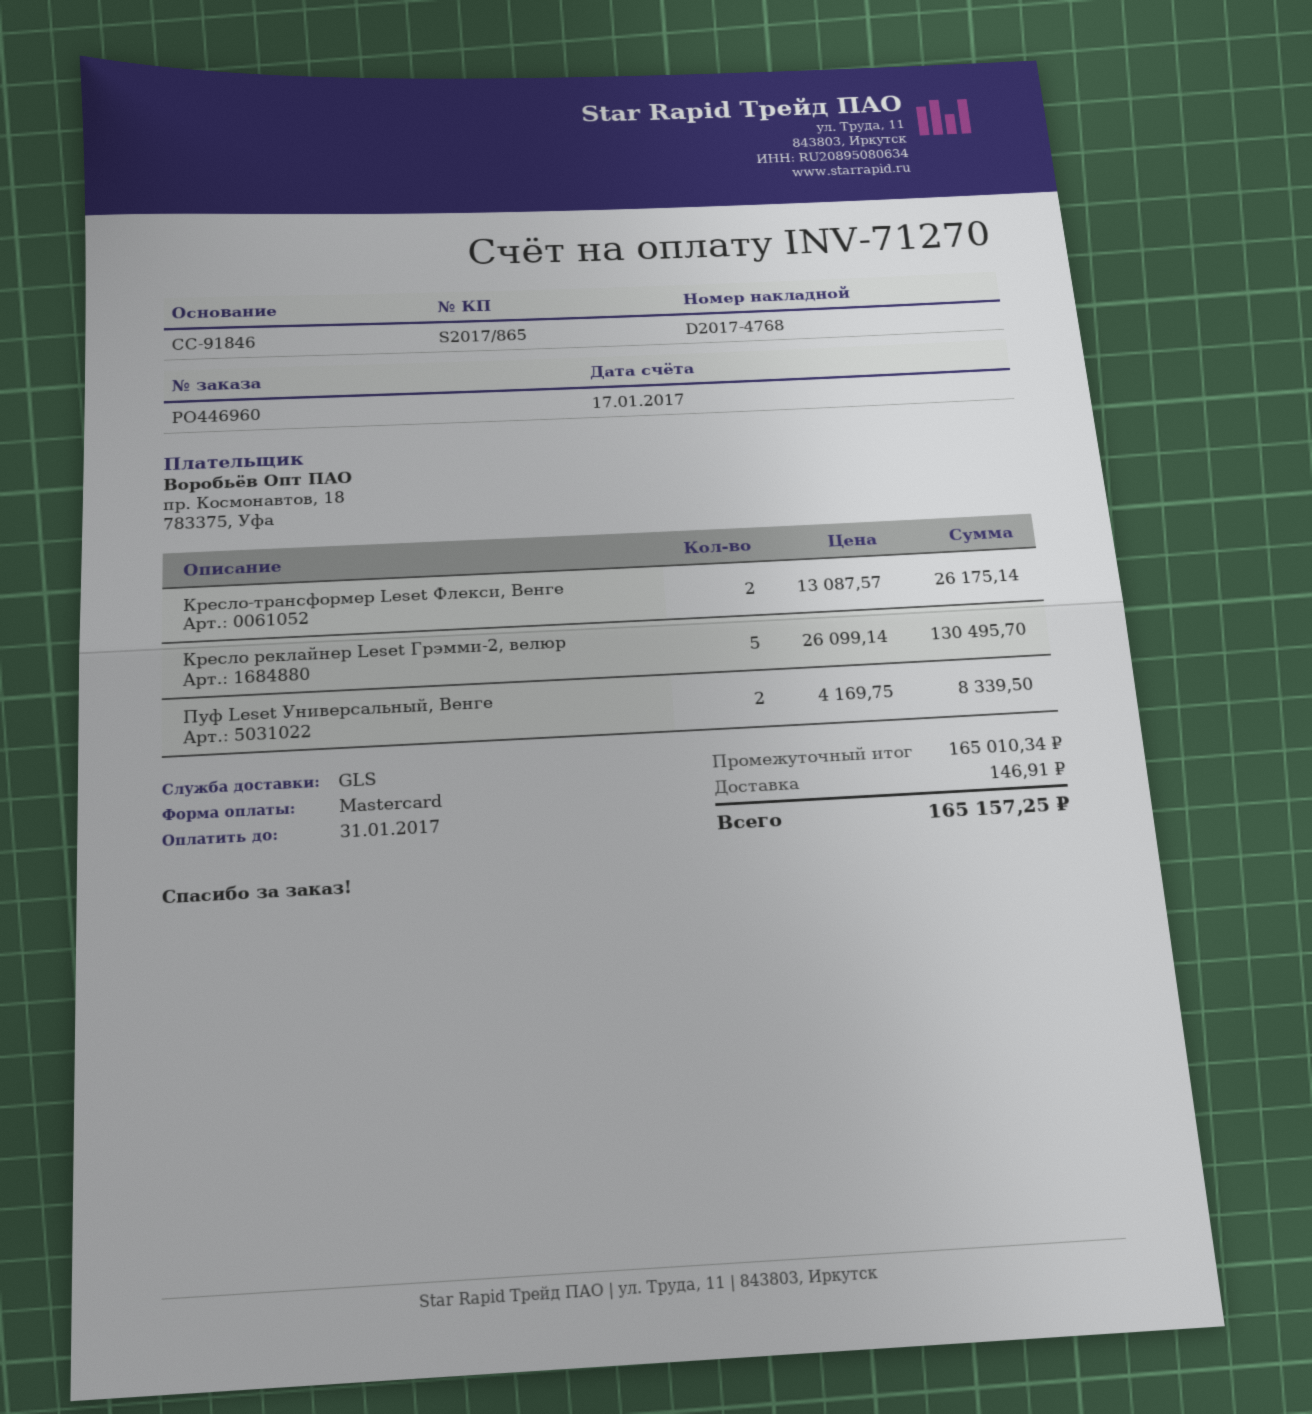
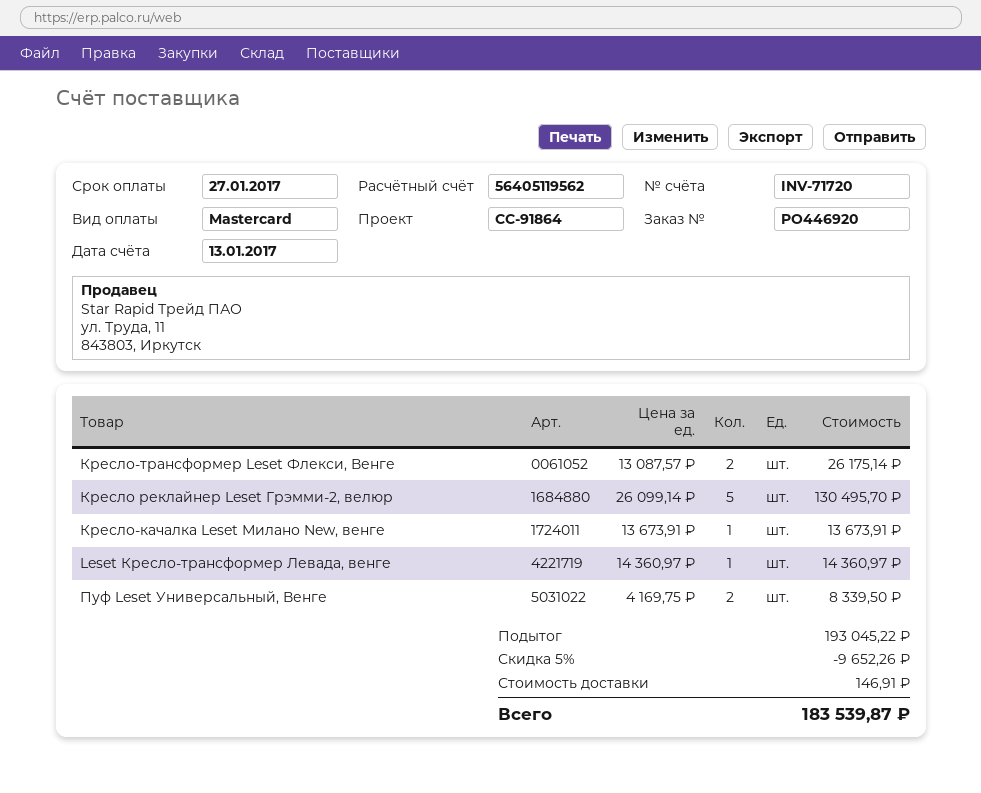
order number: PO446960 -> PO446920
invoice number: INV-71270 -> INV-71720
invoice date: 2017-01-17 -> 2017-01-13
due date: 2017-01-31 -> 2017-01-27
reference: CC-91846 -> CC-91864
Кресло-качалка Leset Милано New, венге: none -> 1 x 13673.91 = 13673.91
Leset Кресло-трансформер Левада, венге: none -> 1 x 14360.97 = 14360.97
subtotal: 165010.34 -> 193045.22
discount: none -> 5% = 9652.26
total: 165157.25 -> 183539.87

